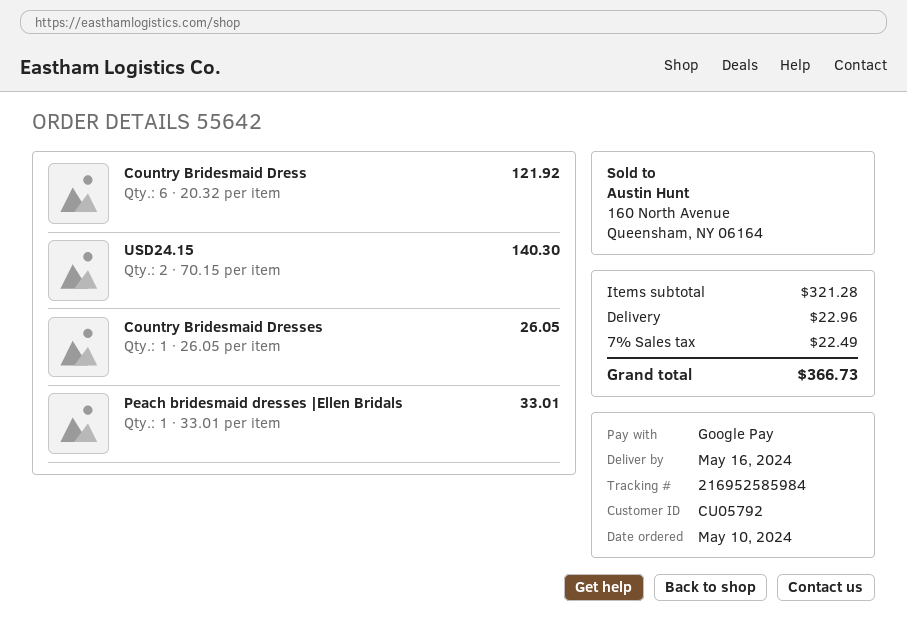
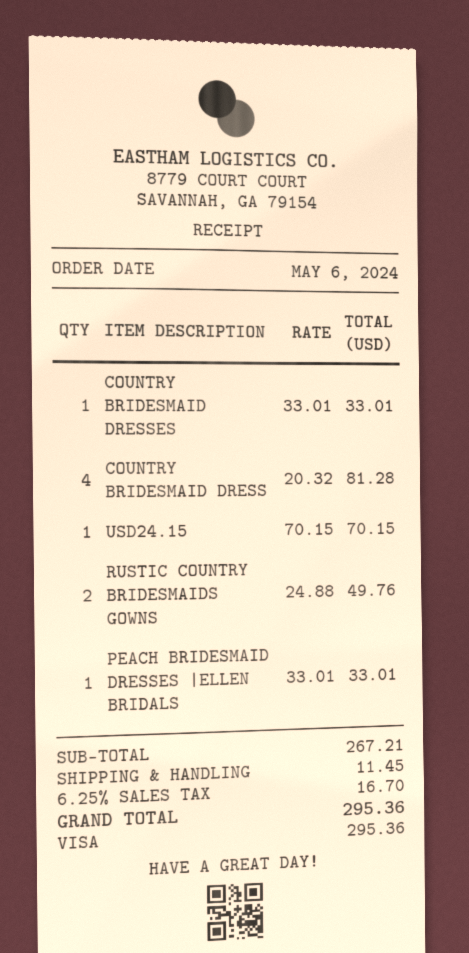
order date: 2024-05-10 -> 2024-05-06
payment method: Google Pay -> Visa
Country Bridesmaid Dress: 6 x 20.32 = 121.92 -> 4 x 20.32 = 81.28
USD24.15: 2 x 70.15 = 140.30 -> 1 x 70.15 = 70.15
Country Bridesmaid Dresses: 1 x 26.05 = 26.05 -> 1 x 33.01 = 33.01
RUSTIC COUNTRY BRIDESMAIDS GOWNS: none -> 2 x 24.88 = 49.76
subtotal: 321.28 -> 267.21
shipping: 22.96 -> 11.45
tax: 7% = 22.49 -> 6.25% = 16.70
total: 366.73 -> 295.36

